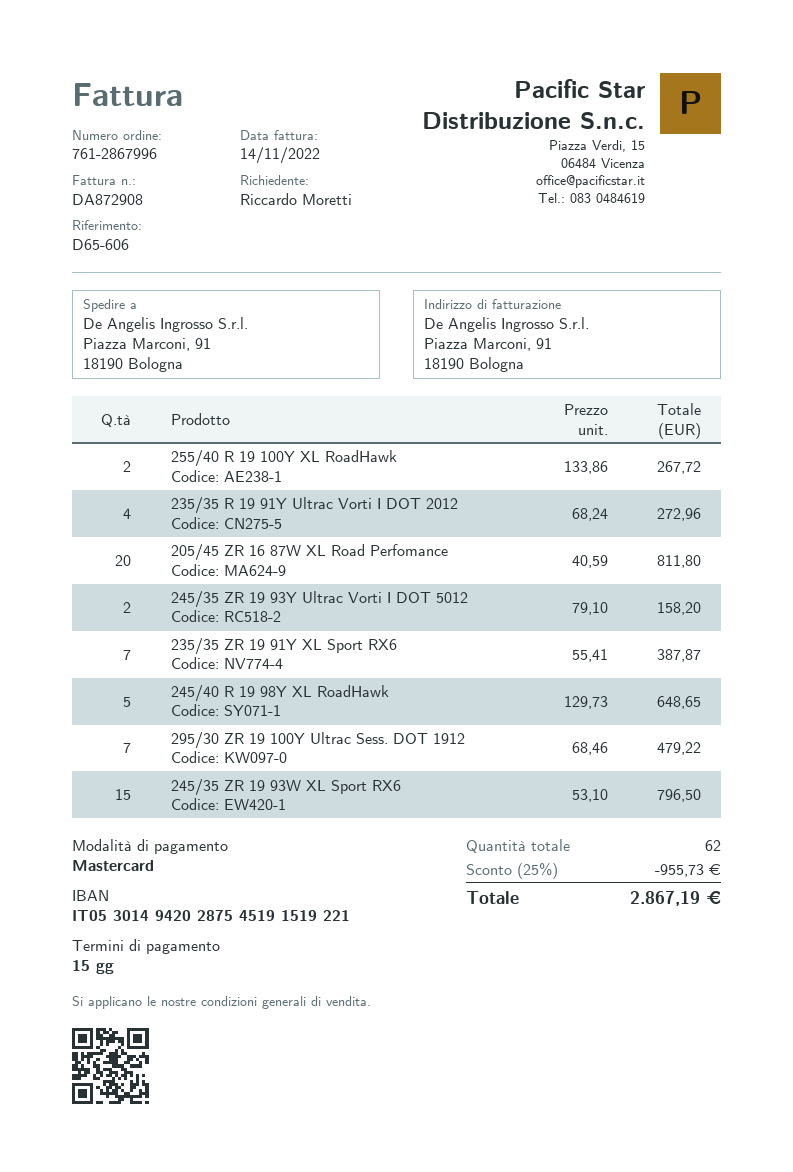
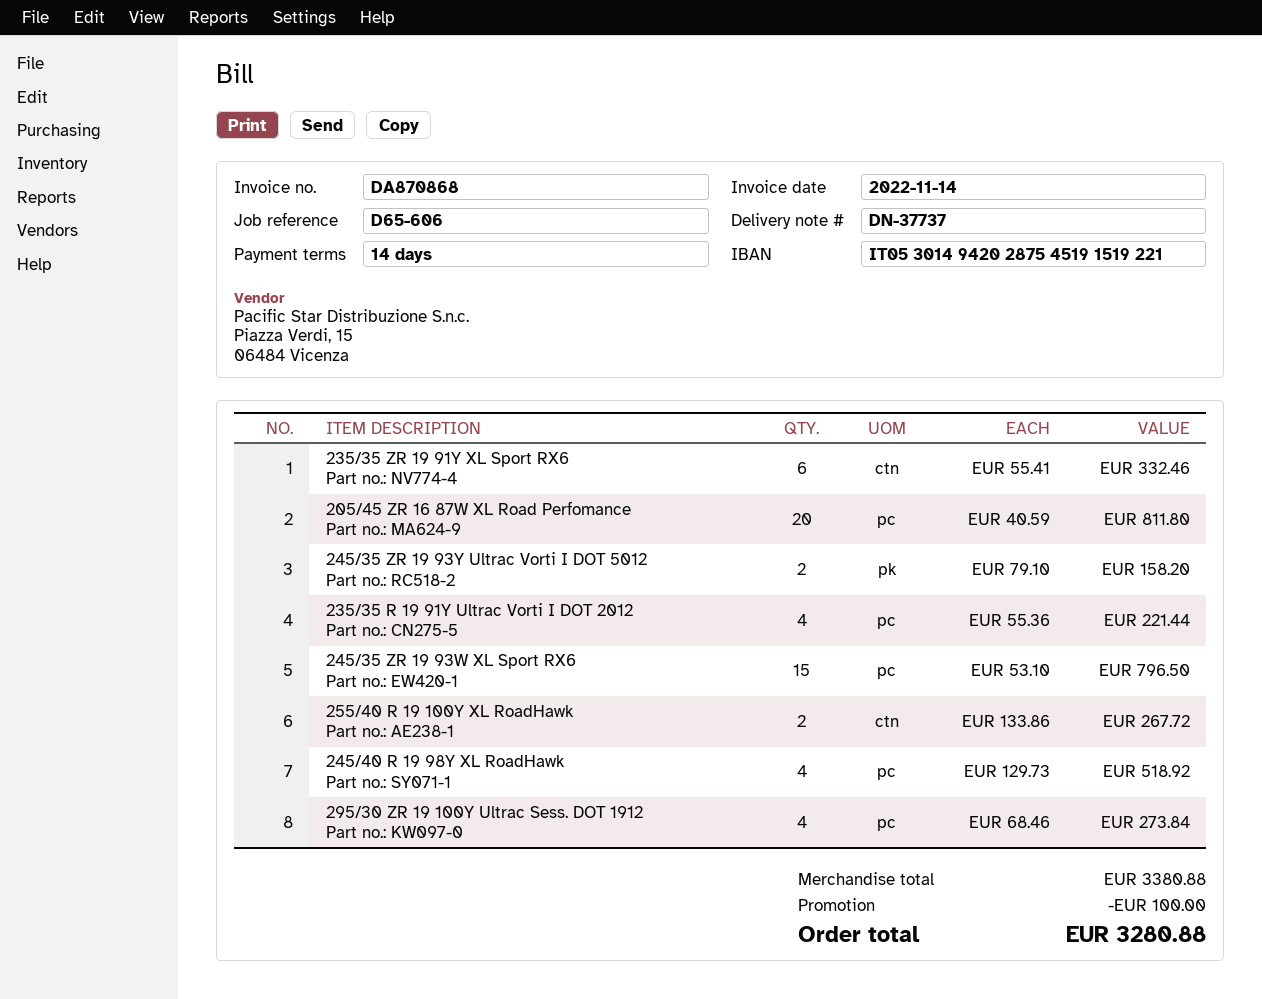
invoice number: DA872908 -> DA870868
payment terms: 15 days -> 14 days
235/35 R 19 91Y Ultrac Vorti I DOT 2012: 4 x 68.24 = 272.96 -> 4 x 55.36 = 221.44
235/35 ZR 19 91Y XL Sport RX6: 7 x 55.41 = 387.87 -> 6 x 55.41 = 332.46
245/40 R 19 98Y XL RoadHawk: 5 x 129.73 = 648.65 -> 4 x 129.73 = 518.92
295/30 ZR 19 100Y Ultrac Sess. DOT 1912: 7 x 68.46 = 479.22 -> 4 x 68.46 = 273.84
discount: 955.73 -> 100.00
total: 2867.19 -> 3280.88

